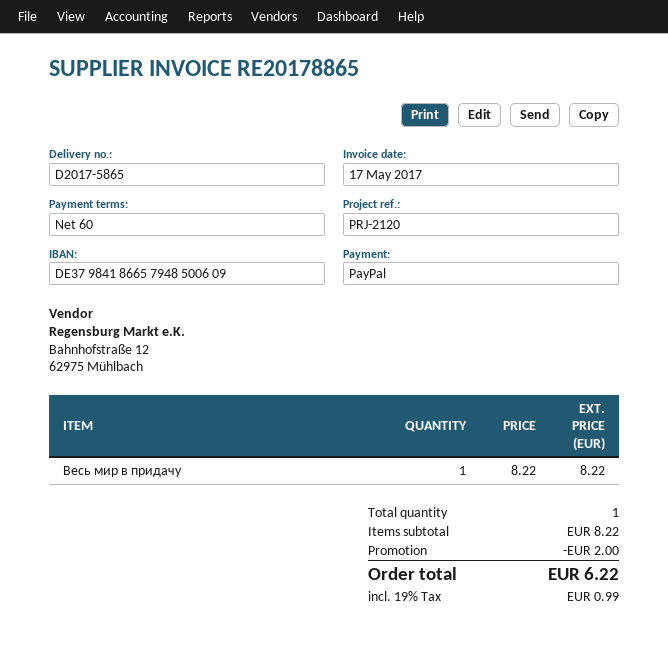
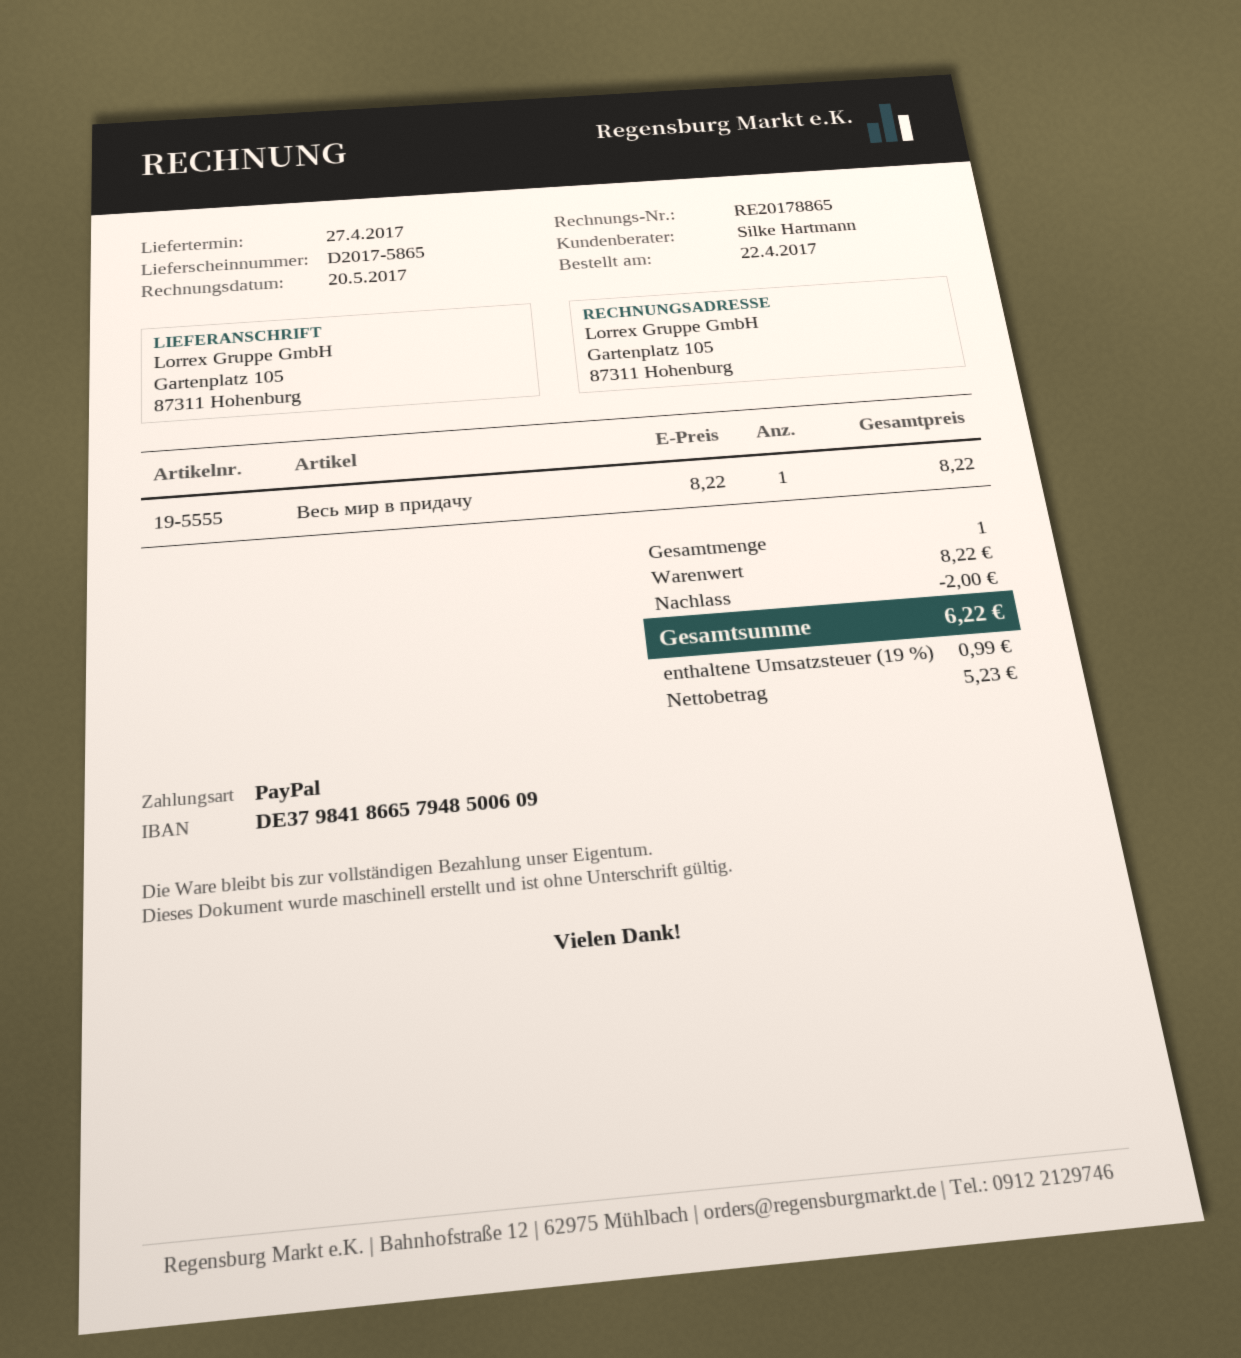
invoice date: 2017-05-17 -> 2017-05-20

